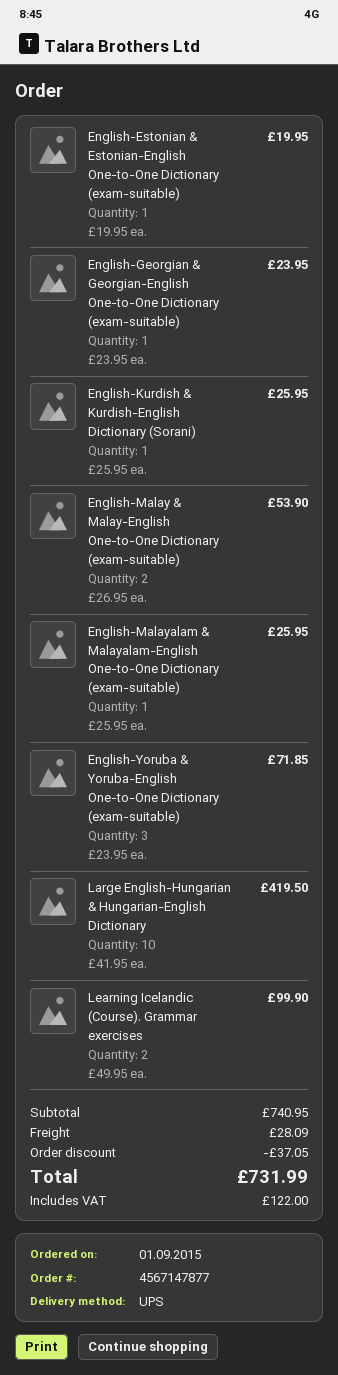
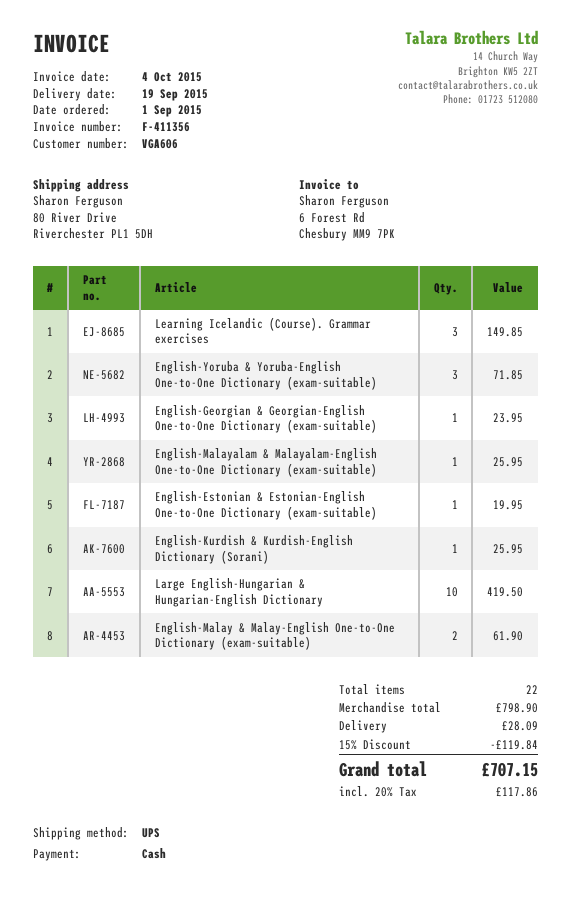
English-Malay & Malay-English One-to-One Dictionary (exam-suitable): 2 for 53.90 -> 2 for 61.90
Learning Icelandic (Course). Grammar exercises: 2 for 99.90 -> 3 for 149.85
subtotal: 740.95 -> 798.90
discount: 37.05 -> 119.84
tax: 122.00 -> 117.86
total: 731.99 -> 707.15

